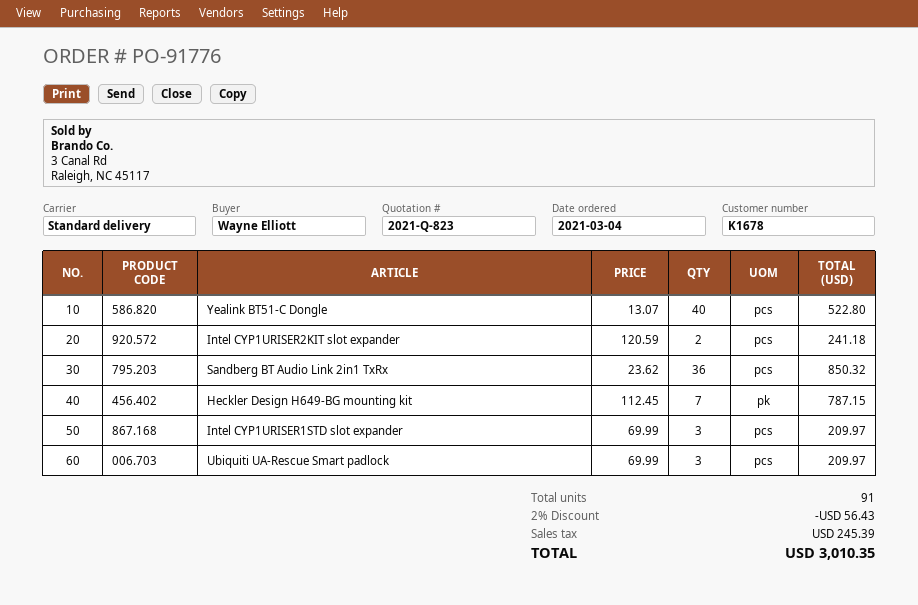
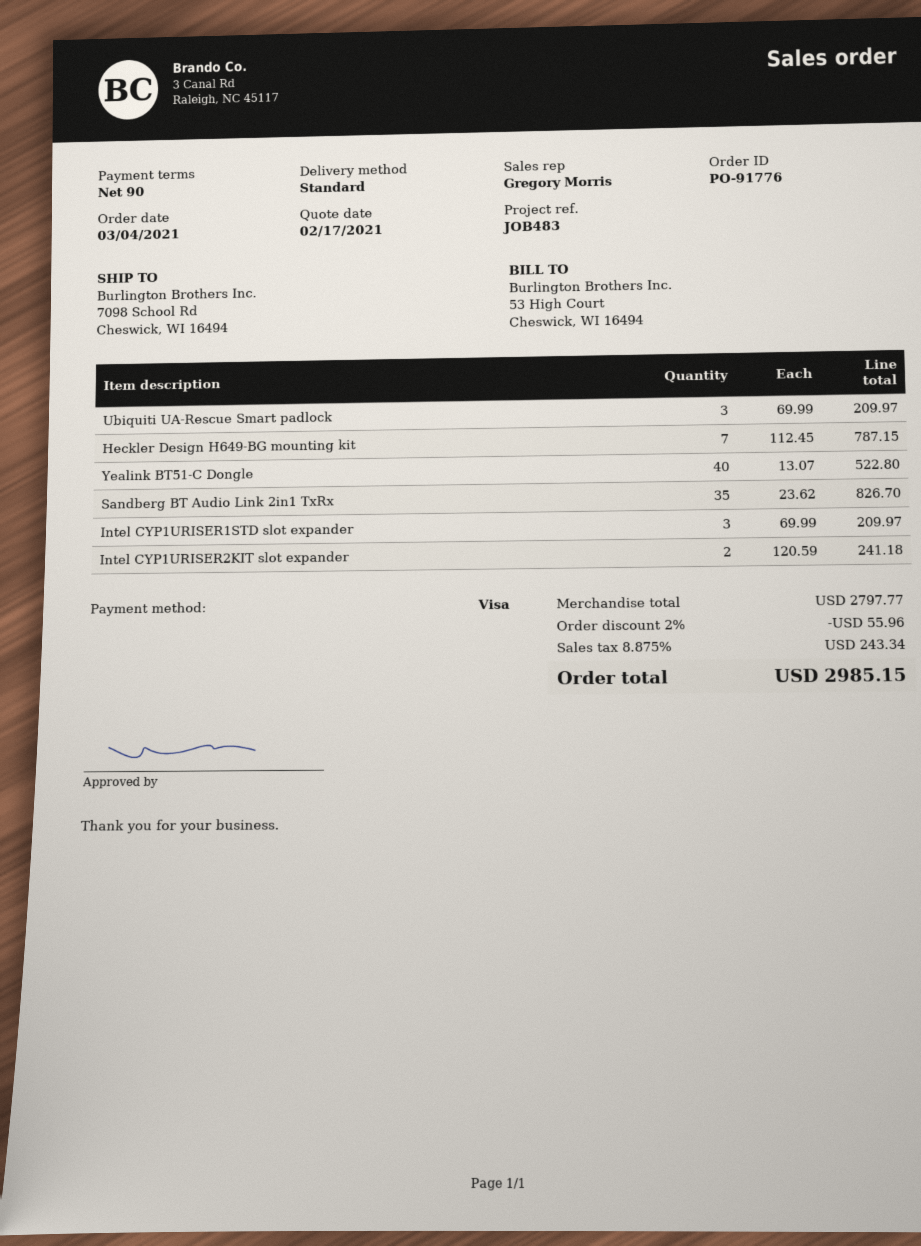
Sandberg BT Audio Link 2in1 TxRx: 36 x 23.62 = 850.32 -> 35 x 23.62 = 826.70
discount: 2% = 56.43 -> 2% = 55.96
tax: 245.39 -> 243.34
total: 3010.35 -> 2985.15

